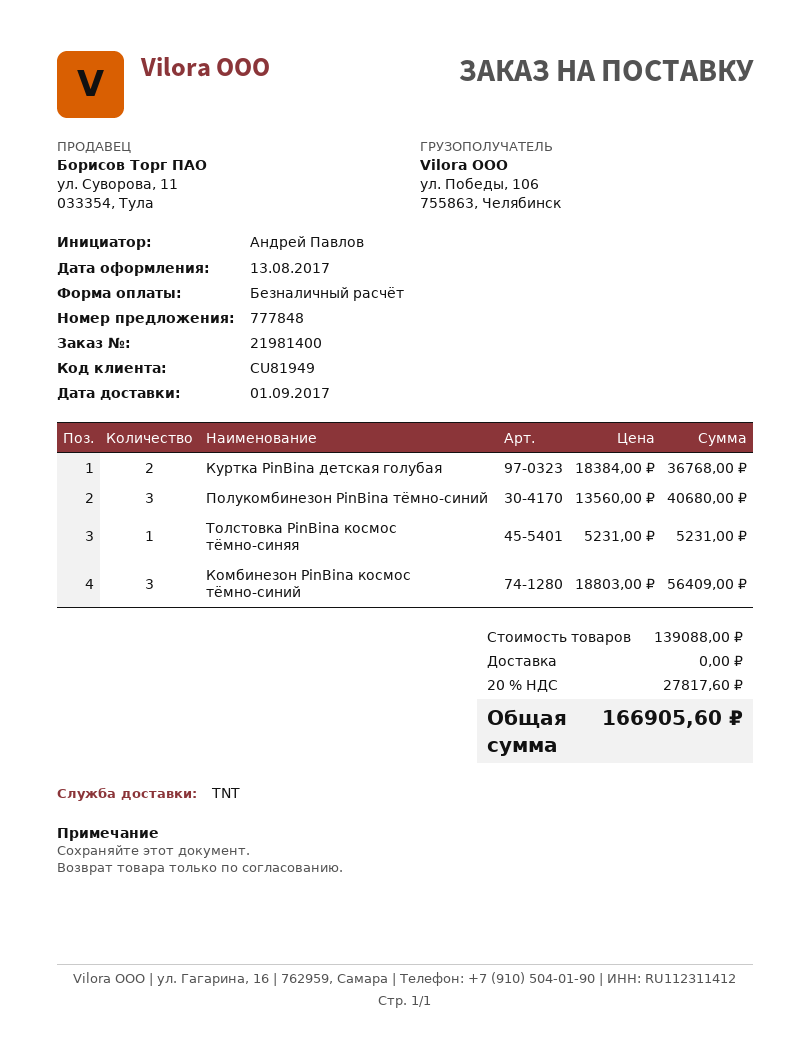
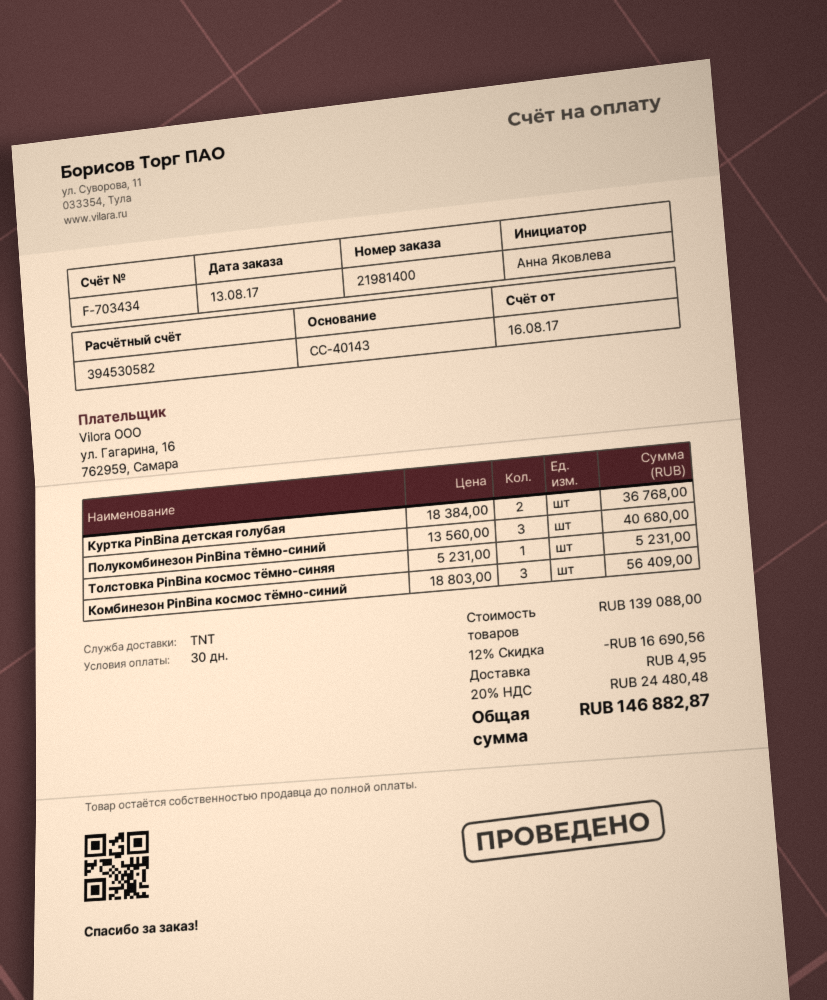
ordered by: Андрей Павлов -> Анна Яковлева
discount: none -> 12% = 16690.56
shipping: 0.00 -> 4.95
tax: 20% = 27817.60 -> 20% = 24480.48
total: 166905.60 -> 146882.87

